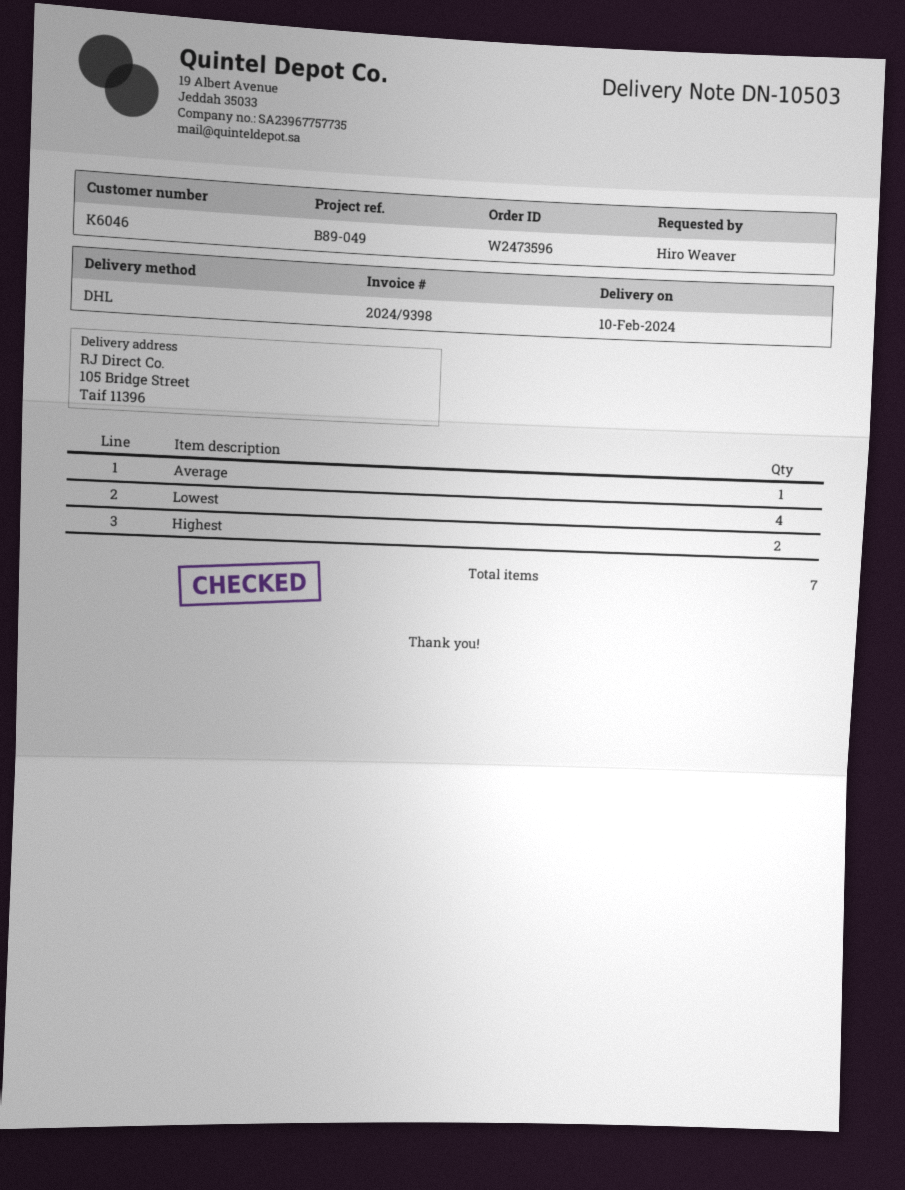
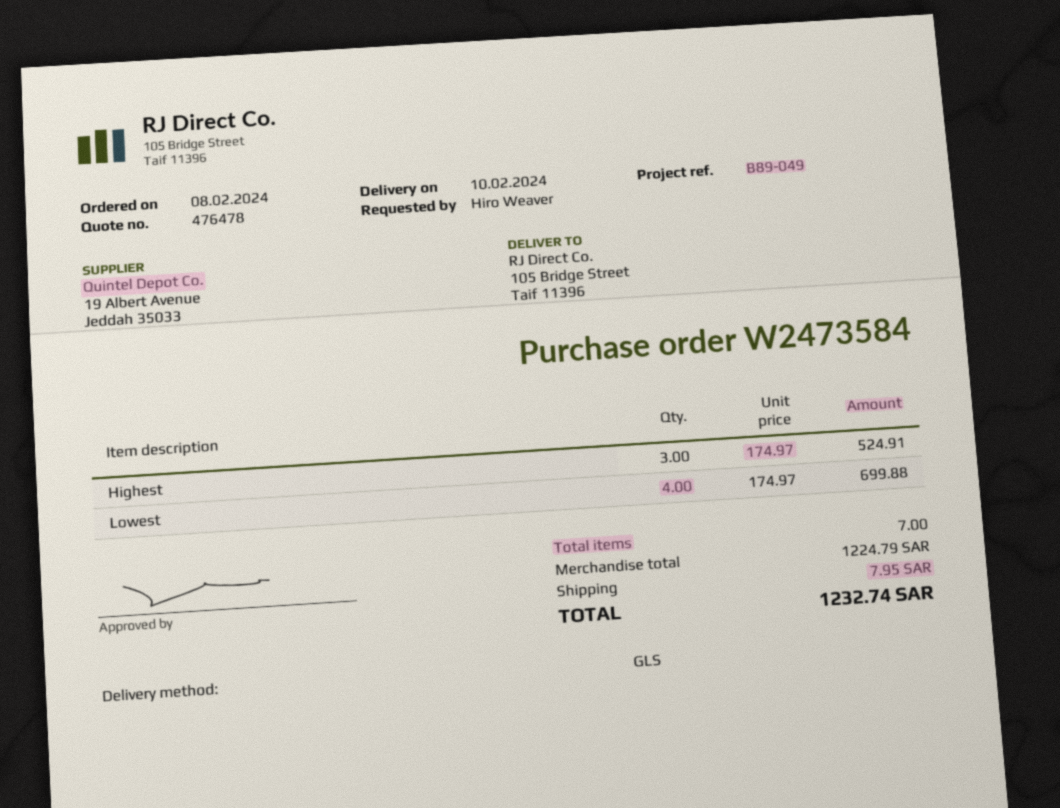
order number: W2473596 -> W2473584
shipping method: DHL -> GLS
Average: 1 -> none
Highest: 2 -> 3

